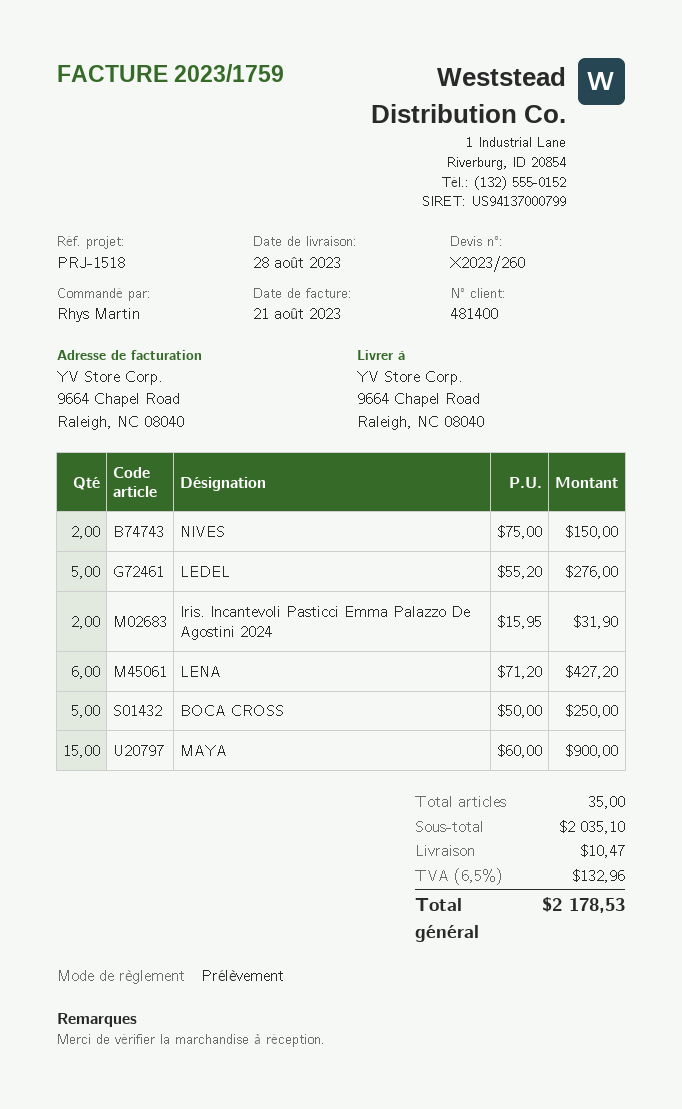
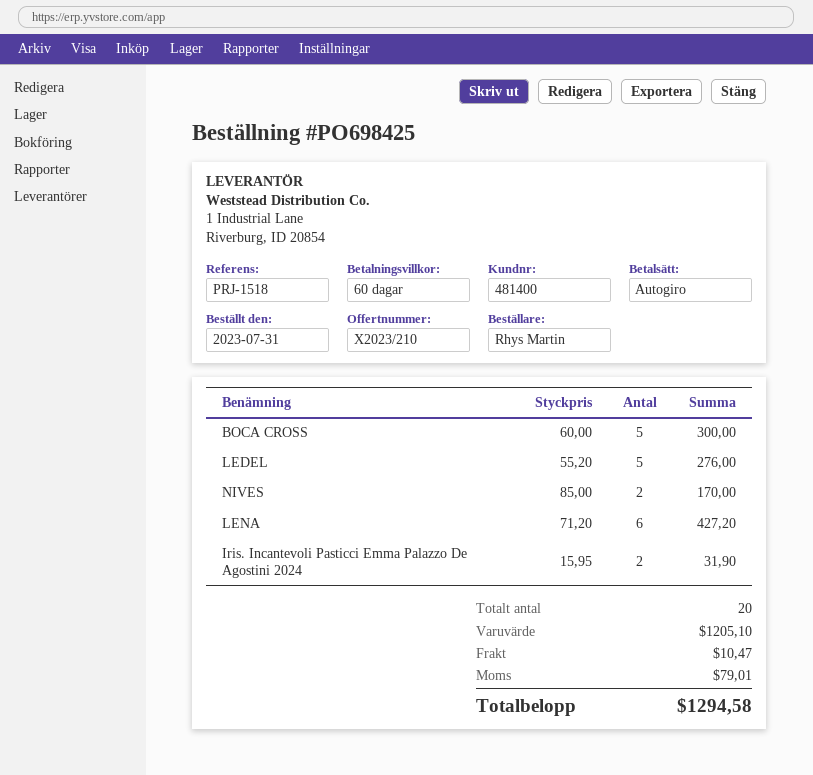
quote number: X2023/260 -> X2023/210
NIVES: 2 x 75.00 = 150.00 -> 2 x 85.00 = 170.00
BOCA CROSS: 5 x 50.00 = 250.00 -> 5 x 60.00 = 300.00
MAYA: 15 x 60.00 = 900.00 -> none
total quantity: 35 -> 20
subtotal: 2035.10 -> 1205.10
tax: 132.96 -> 79.01
total: 2178.53 -> 1294.58

